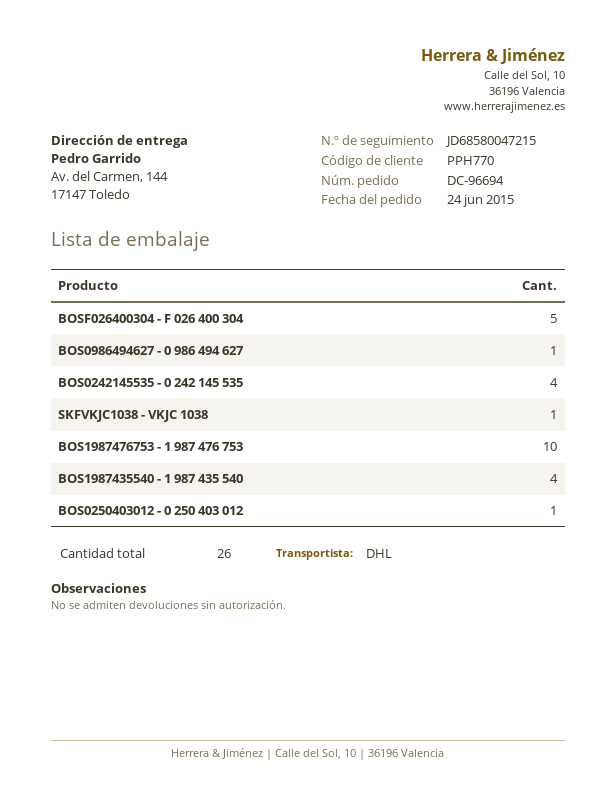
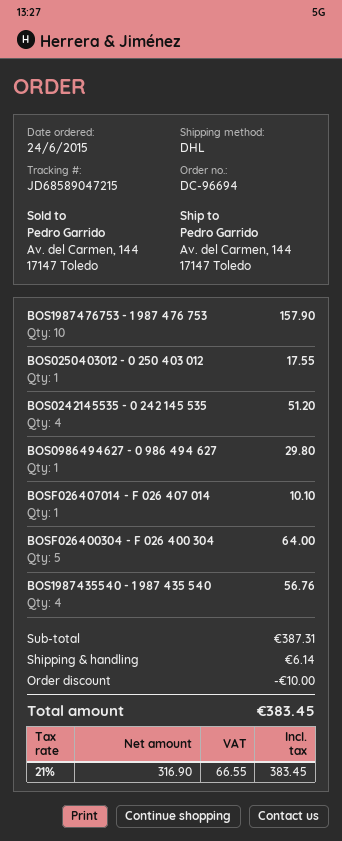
tracking number: JD68580047215 -> JD68589047215
SKFVKJC1038 - VKJC 1038: 1 -> none
BOSF026407014 - F 026 407 014: none -> 1

